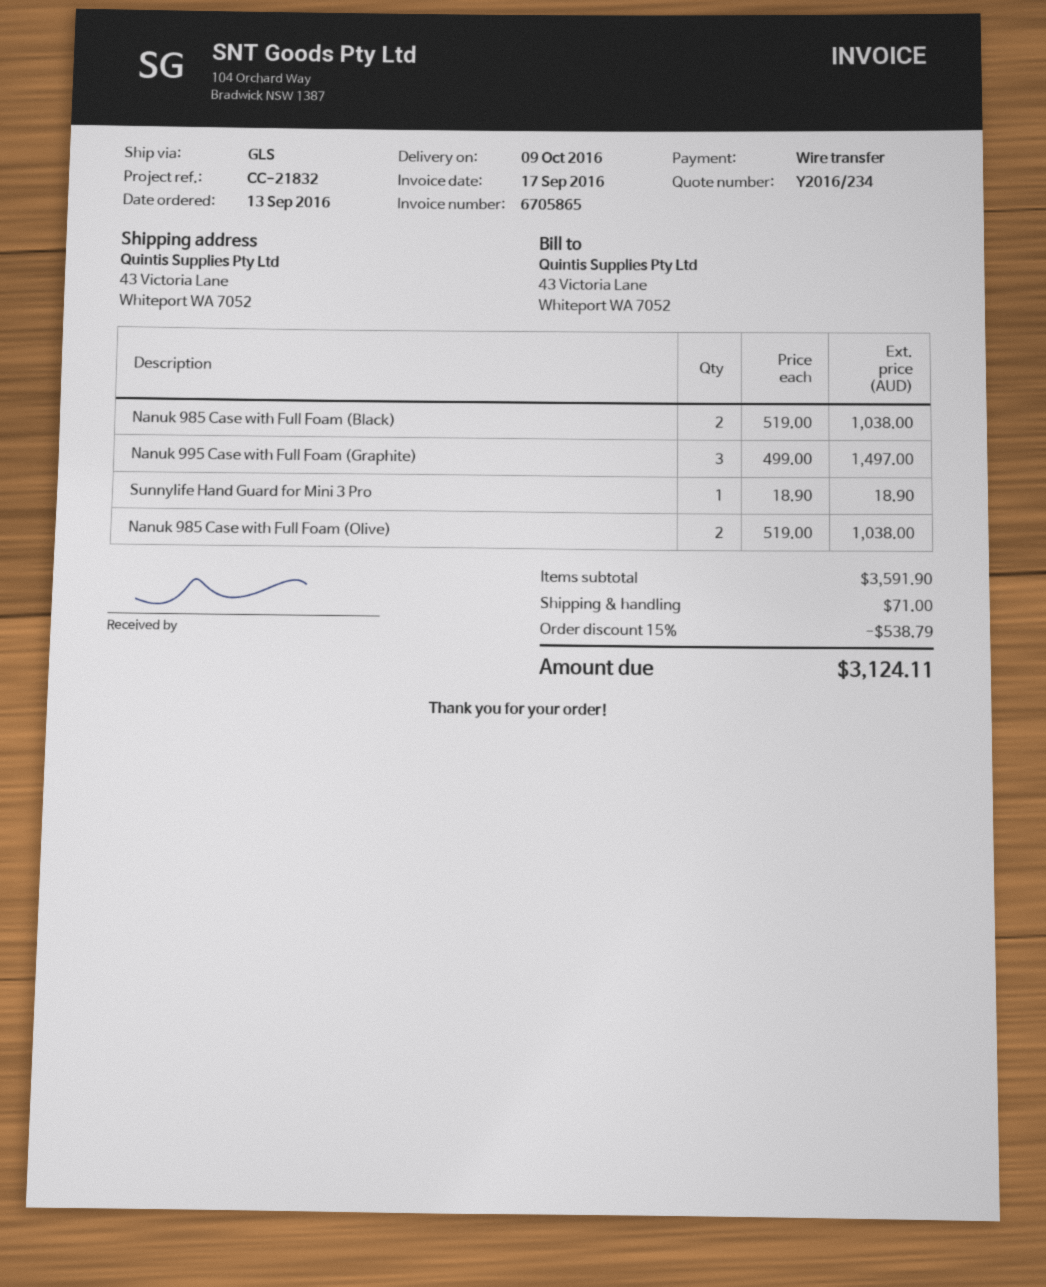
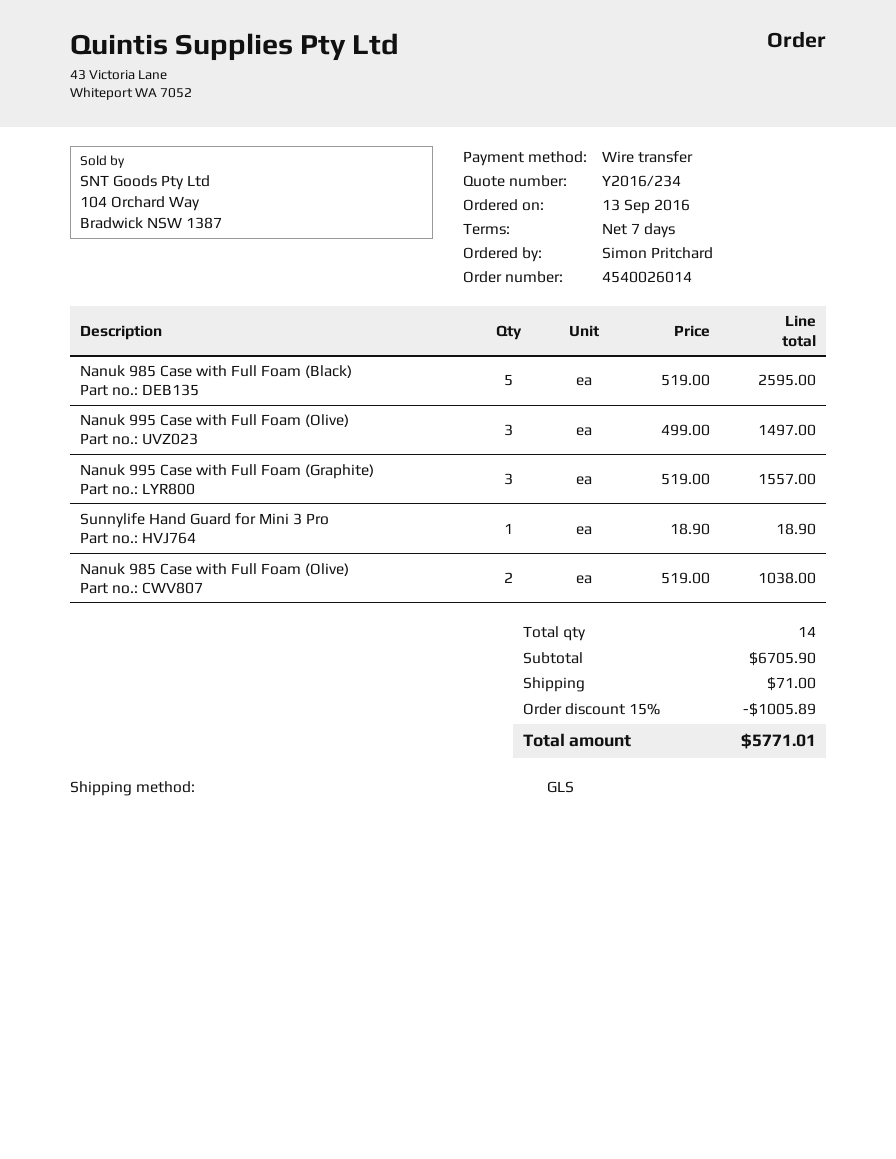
Nanuk 985 Case with Full Foam (Black): 2 x 519.00 = 1038.00 -> 5 x 519.00 = 2595.00
Nanuk 995 Case with Full Foam (Graphite): 3 x 499.00 = 1497.00 -> 3 x 519.00 = 1557.00
Nanuk 995 Case with Full Foam (Olive): none -> 3 x 499.00 = 1497.00
subtotal: 3591.90 -> 6705.90
discount: 15% = 538.79 -> 15% = 1005.89
total: 3124.11 -> 5771.01

